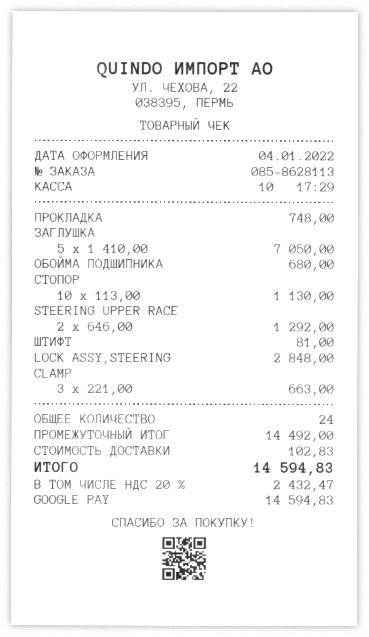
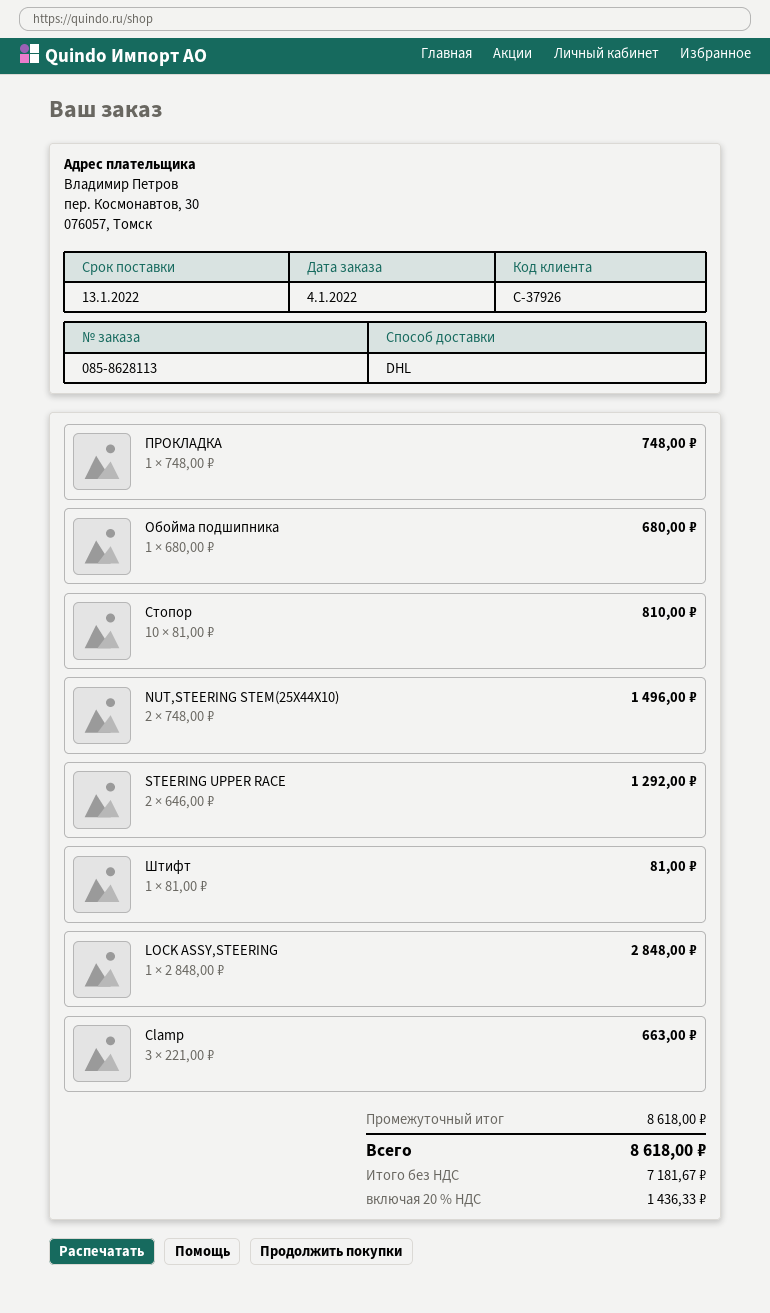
ЗАГЛУШКА: 5 x 1410.00 = 7050.00 -> none
СТОПОР: 10 x 113.00 = 1130.00 -> 10 x 81.00 = 810.00
NUT,STEERING STEM(25X44X10): none -> 2 x 748.00 = 1496.00
subtotal: 14492.00 -> 8618.00
shipping: 102.83 -> none
tax: 20% = 2432.47 -> 20% = 1436.33
total: 14594.83 -> 8618.00

